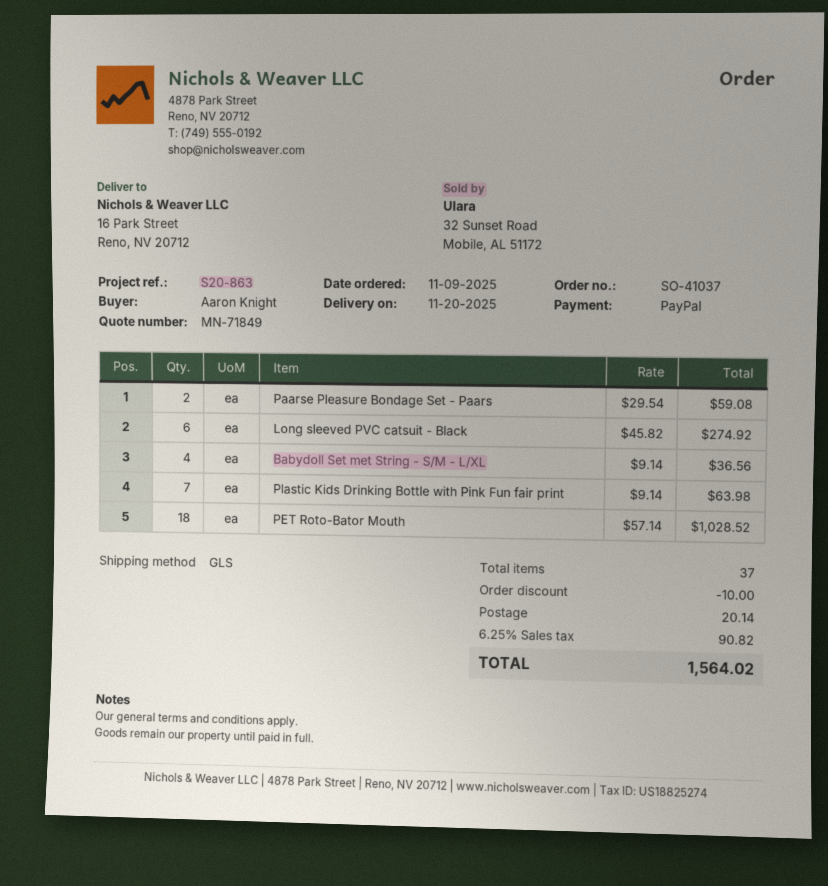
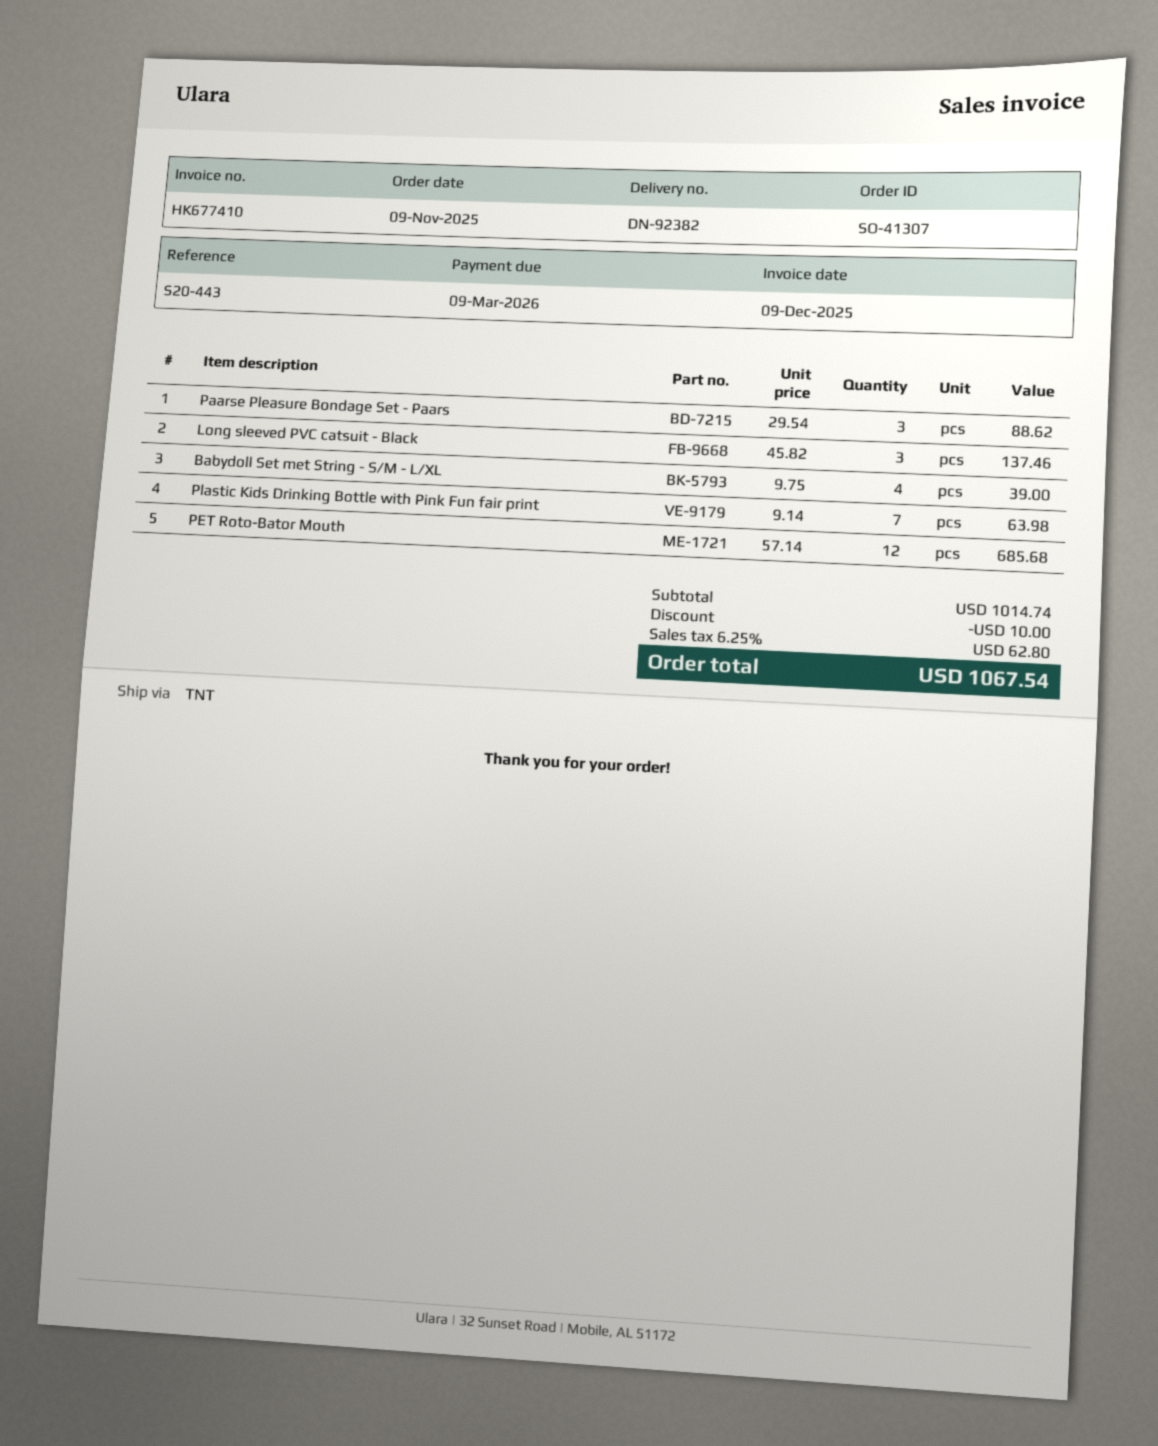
order number: SO-41037 -> SO-41307
reference: S20-863 -> S20-443
shipping method: GLS -> TNT
Paarse Pleasure Bondage Set - Paars: 2 x 29.54 = 59.08 -> 3 x 29.54 = 88.62
Long sleeved PVC catsuit - Black: 6 x 45.82 = 274.92 -> 3 x 45.82 = 137.46
Babydoll Set met String - S/M - L/XL: 4 x 9.14 = 36.56 -> 4 x 9.75 = 39.00
PET Roto-Bator Mouth: 18 x 57.14 = 1028.52 -> 12 x 57.14 = 685.68
shipping: 20.14 -> none
tax: 6.25% = 90.82 -> 6.25% = 62.80
total: 1564.02 -> 1067.54

